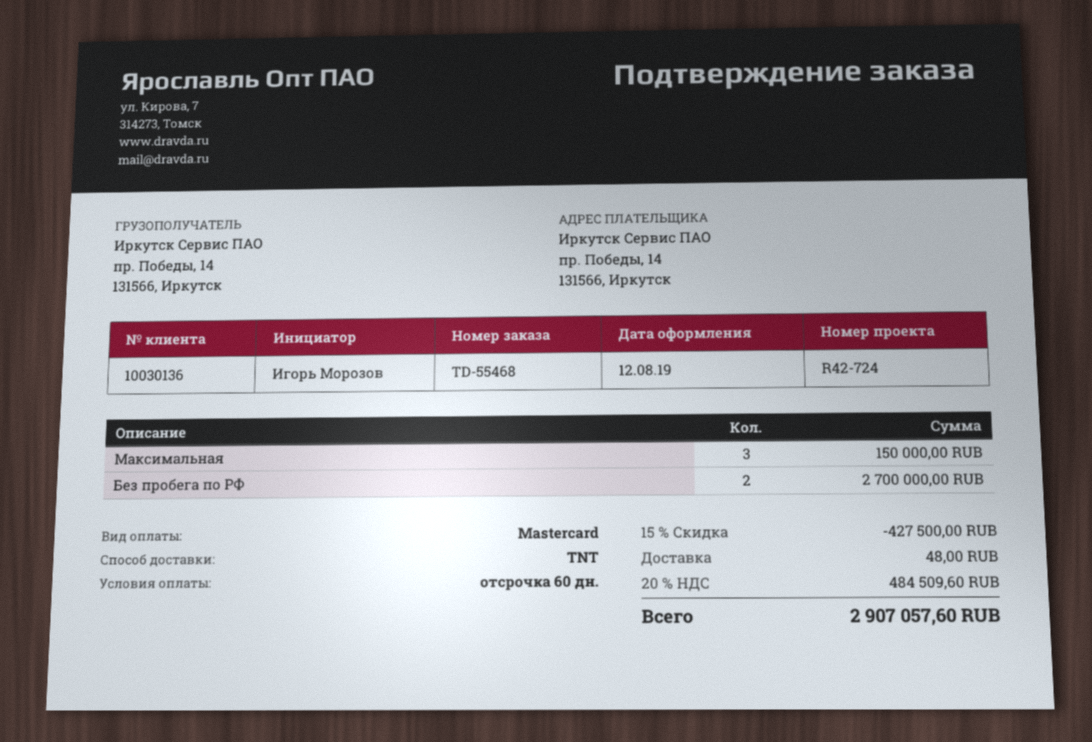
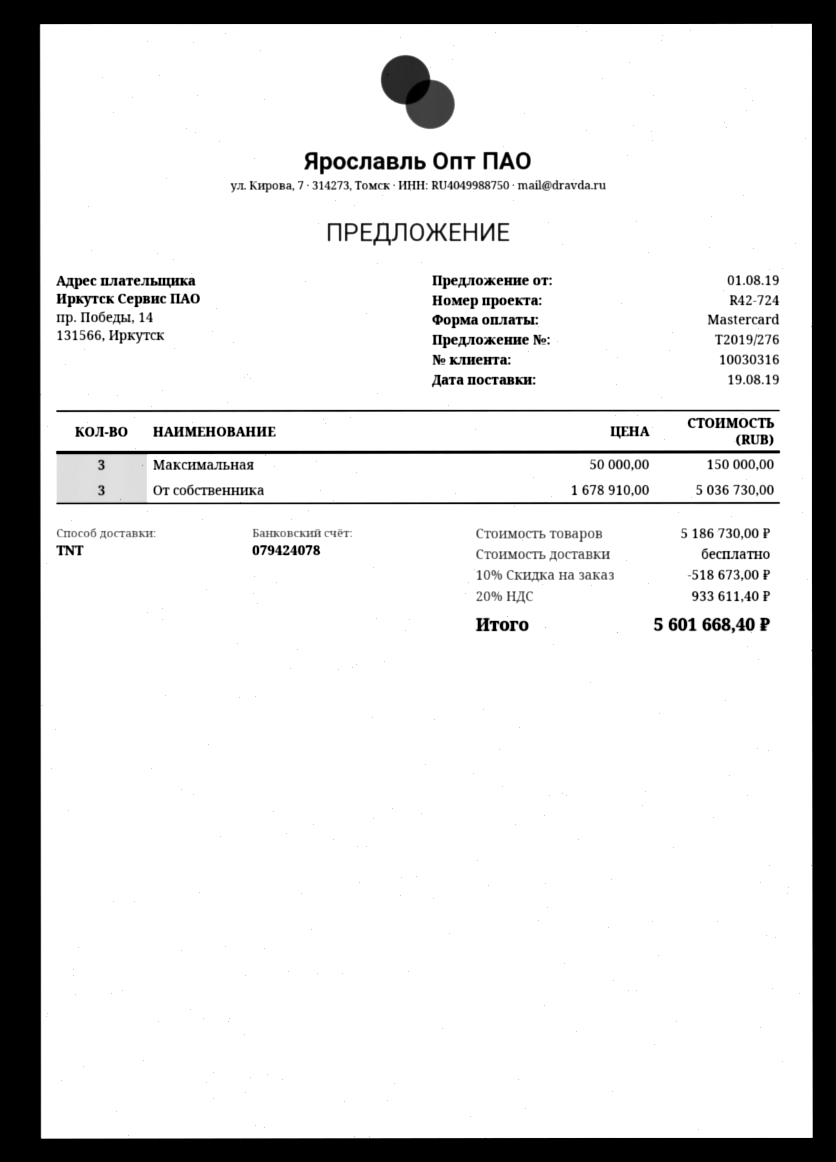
customer number: 10030136 -> 10030316
Без пробега по РФ: 2 for 2700000.00 -> none
От собственника: none -> 3 for 5036730.00
discount: 15% = 427500.00 -> 10% = 518673.00
shipping: 48.00 -> 0.00
tax: 20% = 484509.60 -> 20% = 933611.40
total: 2907057.60 -> 5601668.40

